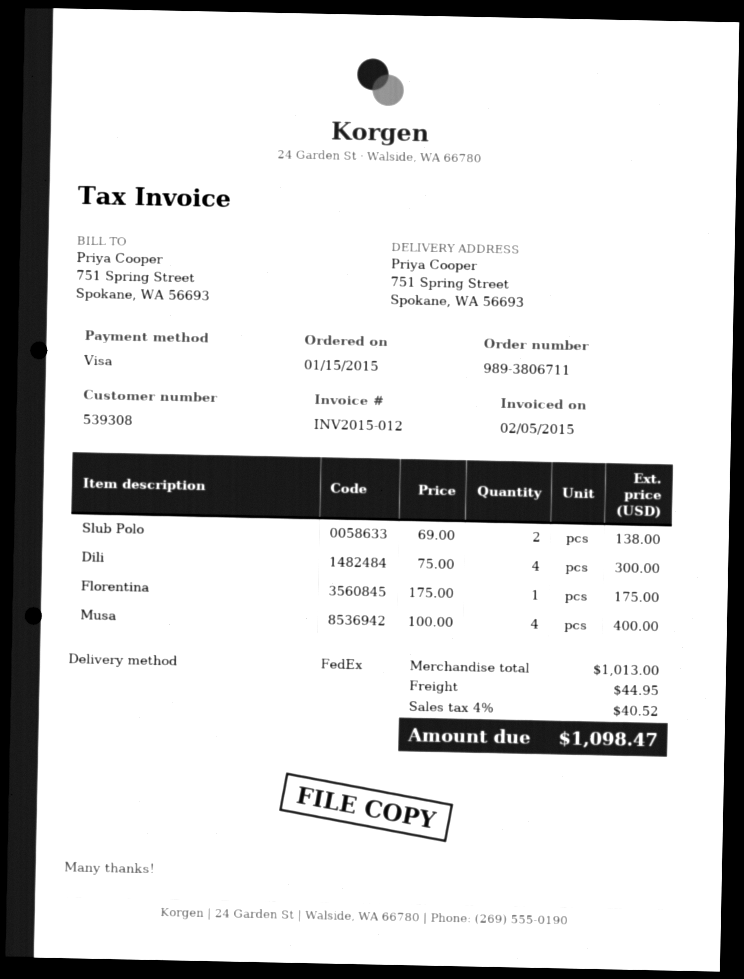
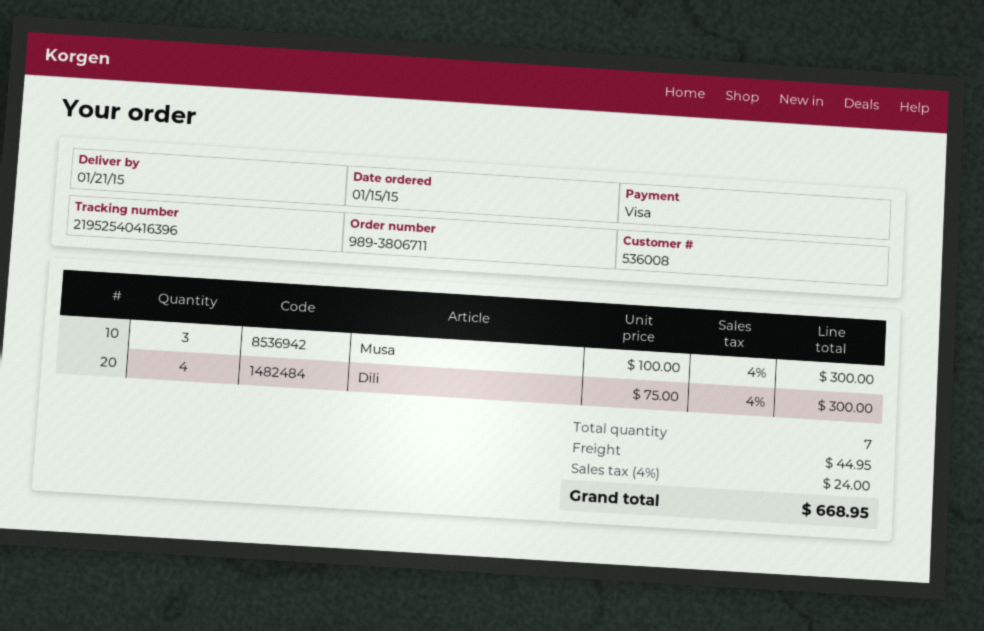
customer number: 539308 -> 536008
Slub Polo: 2 x 69.00 = 138.00 -> none
Florentina: 1 x 175.00 = 175.00 -> none
Musa: 4 x 100.00 = 400.00 -> 3 x 100.00 = 300.00
tax: 4% = 40.52 -> 4% = 24.00
total: 1098.47 -> 668.95

